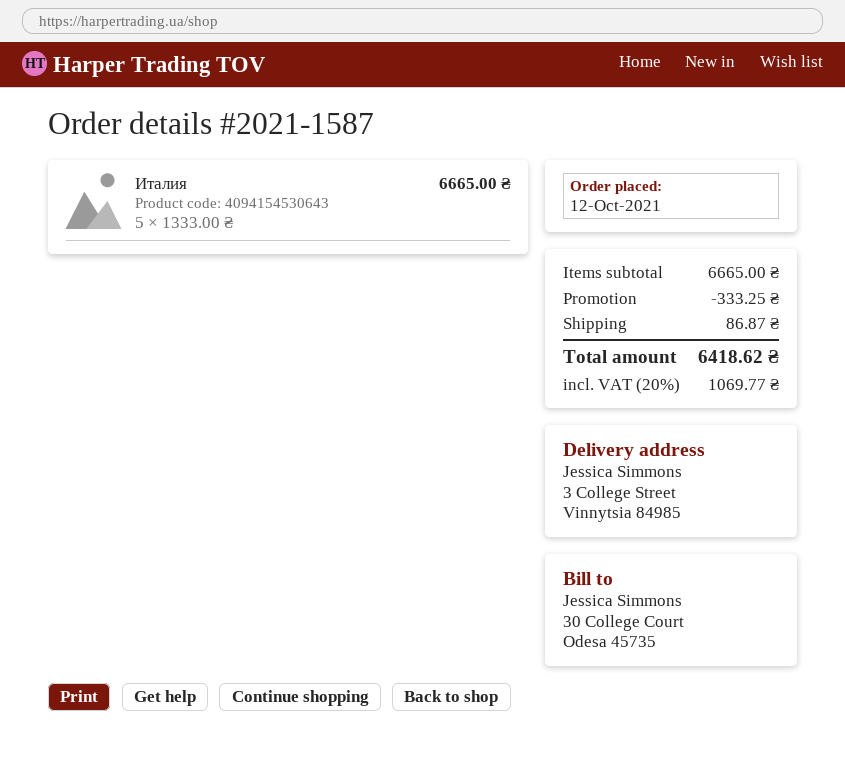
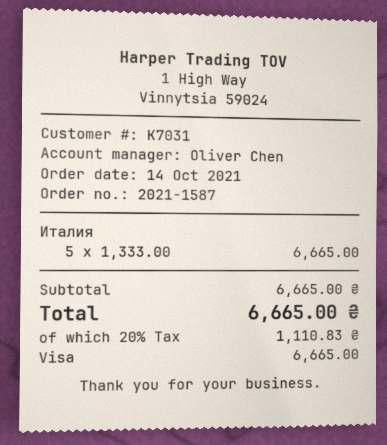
order date: 2021-10-12 -> 2021-10-14
discount: 333.25 -> none
shipping: 86.87 -> none
tax: 20% = 1069.77 -> 20% = 1110.83
total: 6418.62 -> 6665.00

